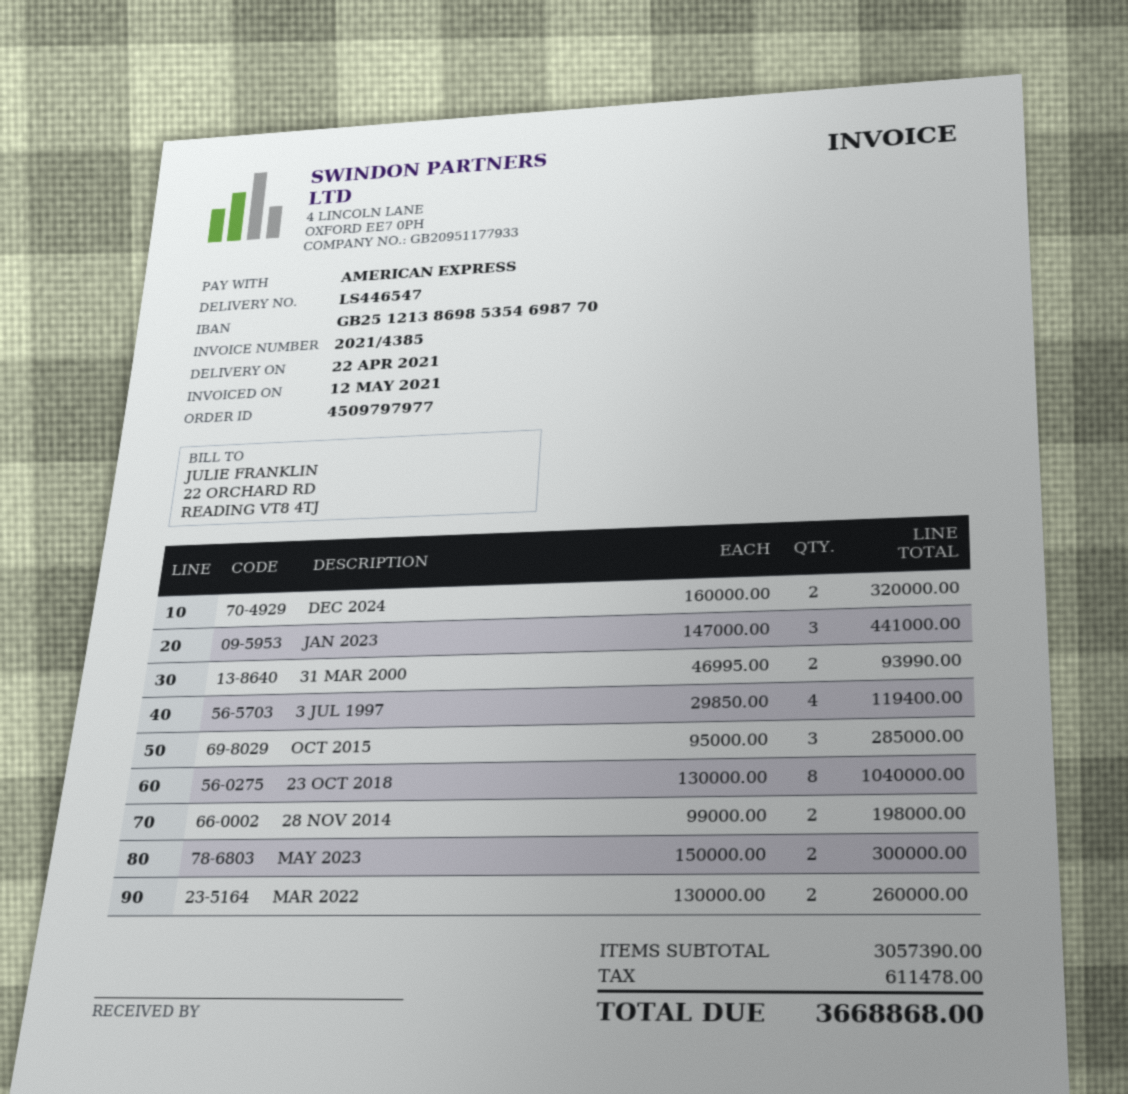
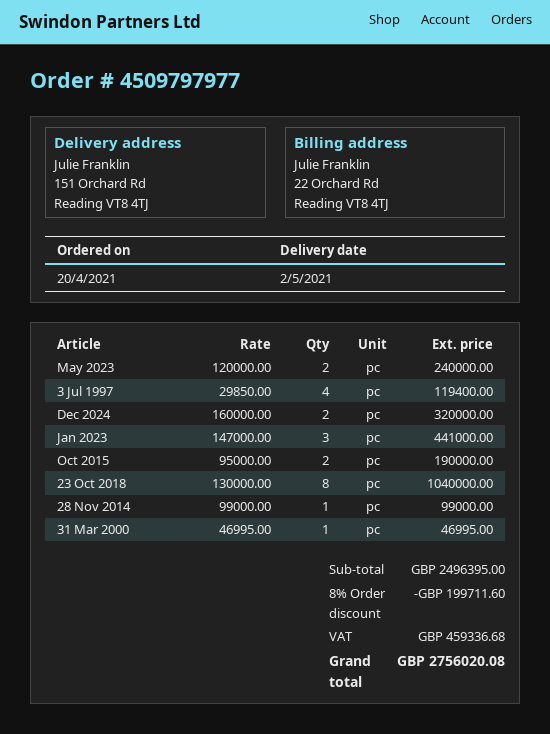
delivery date: 2021-04-22 -> 2021-05-02
31 MAR 2000: 2 x 46995.00 = 93990.00 -> 1 x 46995.00 = 46995.00
OCT 2015: 3 x 95000.00 = 285000.00 -> 2 x 95000.00 = 190000.00
28 NOV 2014: 2 x 99000.00 = 198000.00 -> 1 x 99000.00 = 99000.00
MAY 2023: 2 x 150000.00 = 300000.00 -> 2 x 120000.00 = 240000.00
MAR 2022: 2 x 130000.00 = 260000.00 -> none
subtotal: 3057390.00 -> 2496395.00
discount: none -> 8% = 199711.60
tax: 611478.00 -> 459336.68
total: 3668868.00 -> 2756020.08

